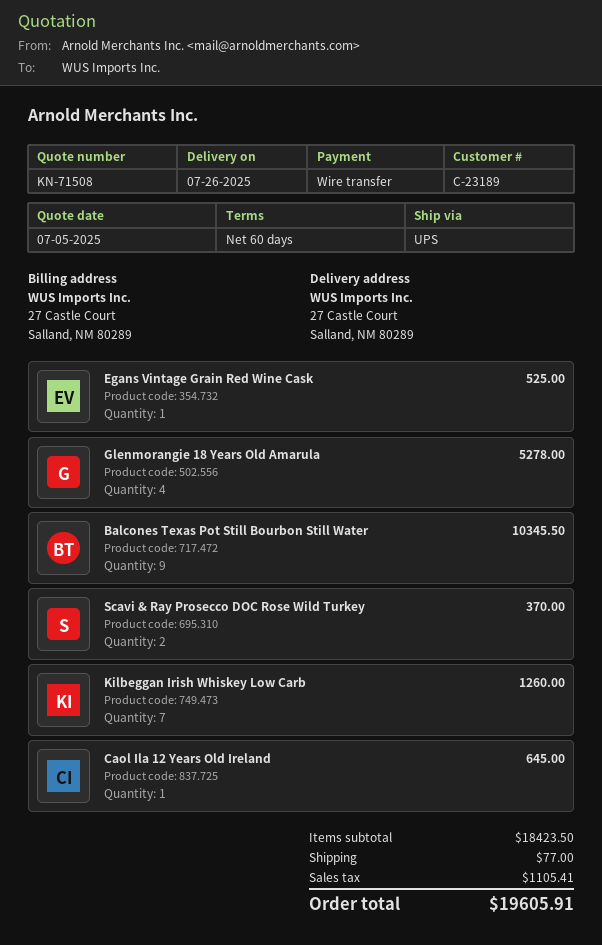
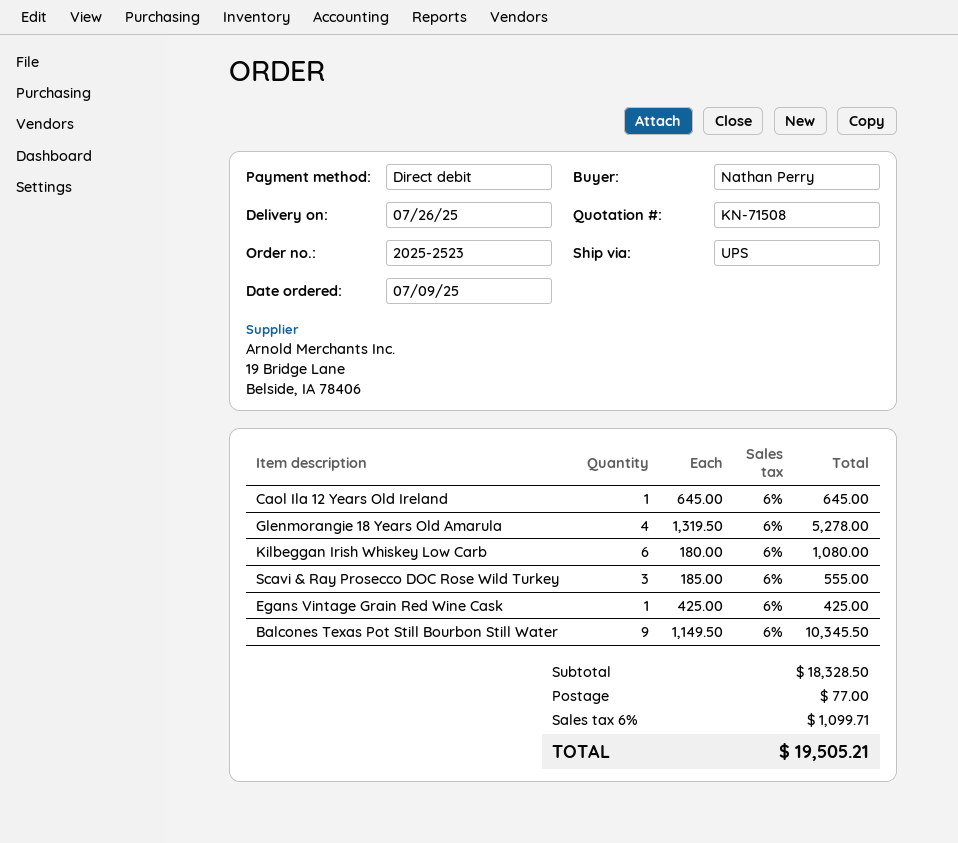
payment method: bank transfer -> direct debit
Egans Vintage Grain Red Wine Cask: 1 for 525.00 -> 1 for 425.00
Scavi & Ray Prosecco DOC Rose Wild Turkey: 2 for 370.00 -> 3 for 555.00
Kilbeggan Irish Whiskey Low Carb: 7 for 1260.00 -> 6 for 1080.00
subtotal: 18423.50 -> 18328.50
tax: 1105.41 -> 1099.71
total: 19605.91 -> 19505.21

